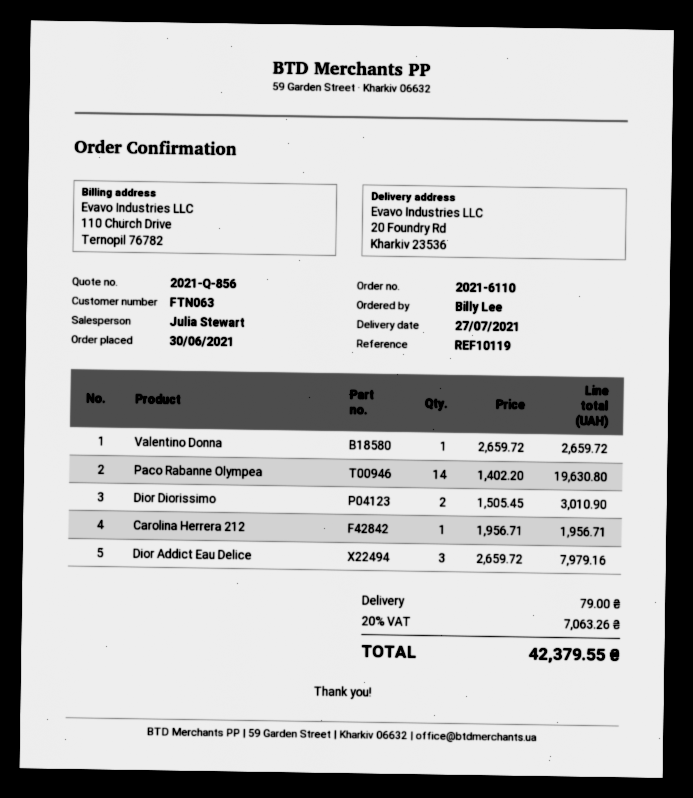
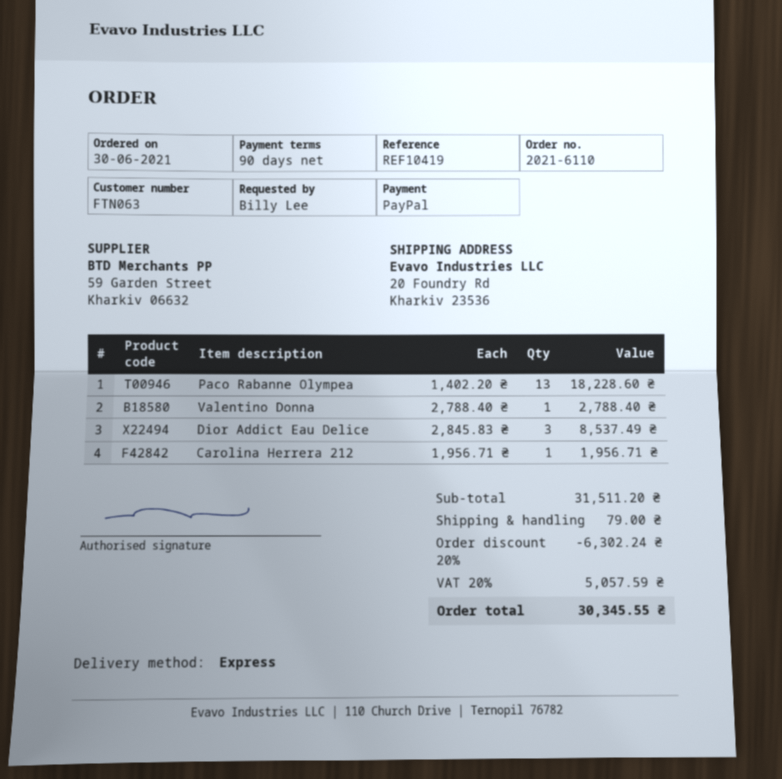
reference: REF10119 -> REF10419
Valentino Donna: 1 x 2659.72 = 2659.72 -> 1 x 2788.40 = 2788.40
Paco Rabanne Olympea: 14 x 1402.20 = 19630.80 -> 13 x 1402.20 = 18228.60
Dior Diorissimo: 2 x 1505.45 = 3010.90 -> none
Dior Addict Eau Delice: 3 x 2659.72 = 7979.16 -> 3 x 2845.83 = 8537.49
discount: none -> 20% = 6302.24
tax: 20% = 7063.26 -> 20% = 5057.59
total: 42379.55 -> 30345.55

